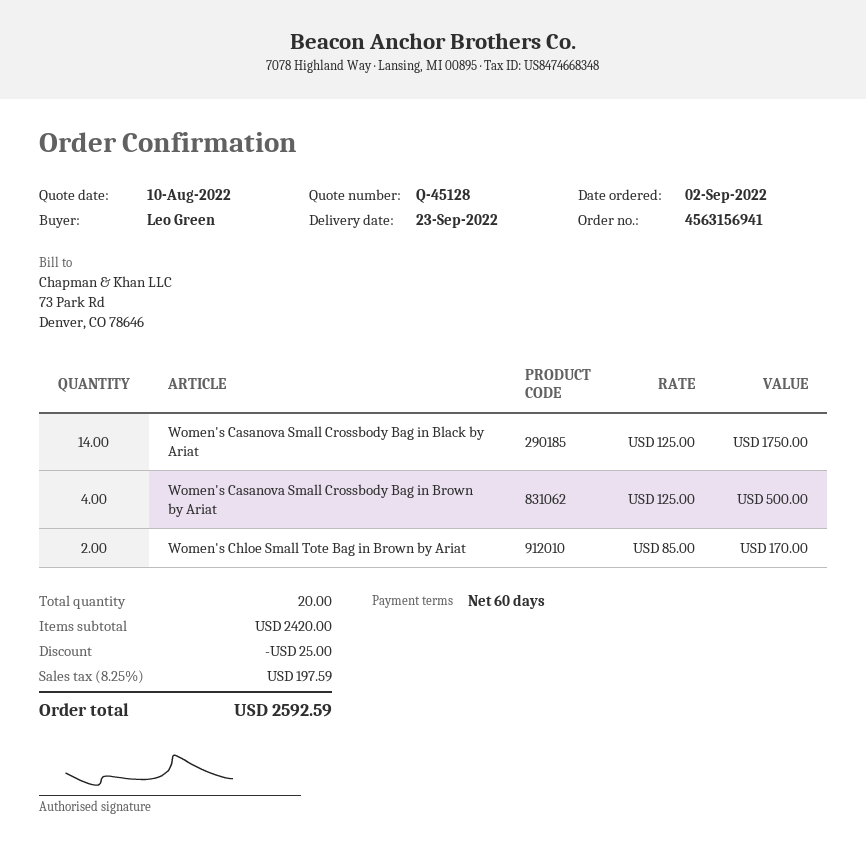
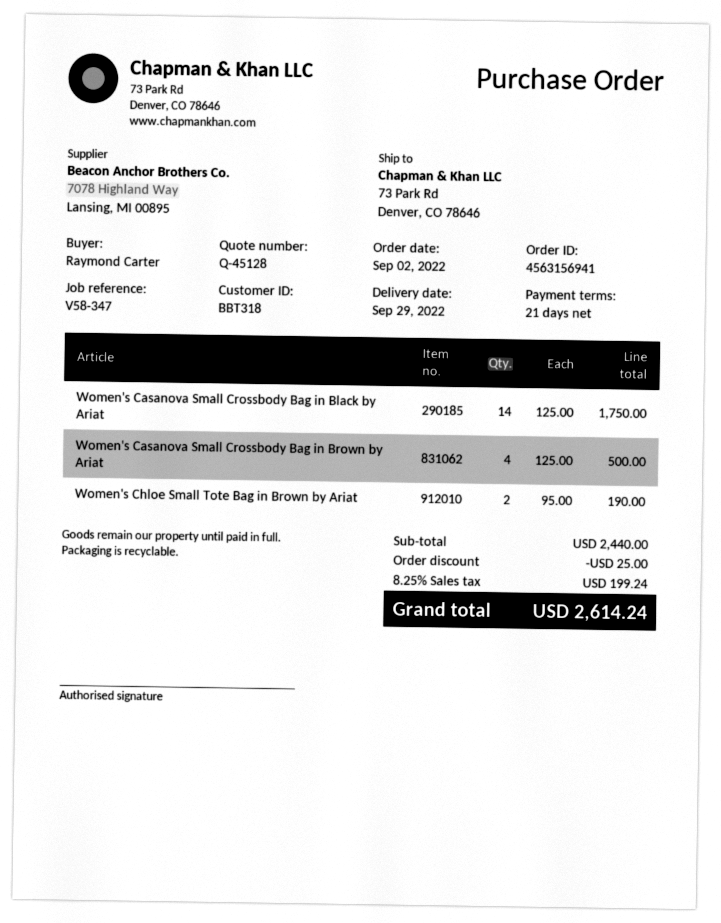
delivery date: 2022-09-23 -> 2022-09-29
payment terms: 60 days -> 21 days
ordered by: Leo Green -> Raymond Carter
Women's Chloe Small Tote Bag in Brown by Ariat: 2 x 85.00 = 170.00 -> 2 x 95.00 = 190.00
subtotal: 2420.00 -> 2440.00
tax: 8.25% = 197.59 -> 8.25% = 199.24
total: 2592.59 -> 2614.24

